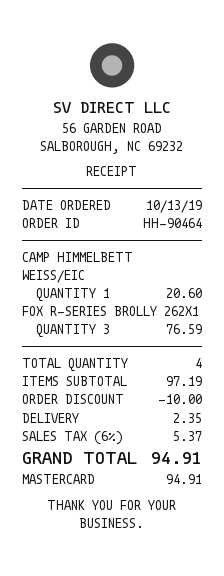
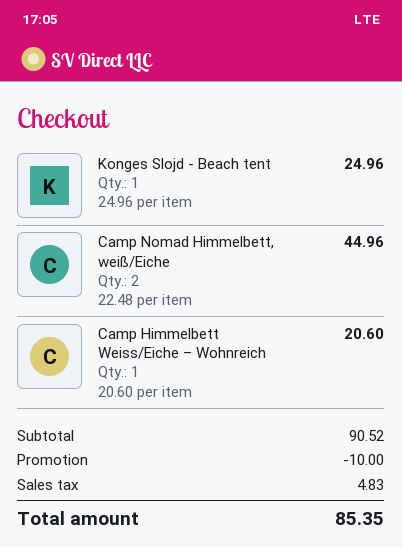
FOX R-SERIES BROLLY 262X1: 3 for 76.59 -> none
Konges Slojd - Beach tent: none -> 1 for 24.96
Camp Nomad Himmelbett, weiß/Eiche: none -> 2 for 44.96
subtotal: 97.19 -> 90.52
shipping: 2.35 -> none
tax: 5.37 -> 4.83
total: 94.91 -> 85.35

